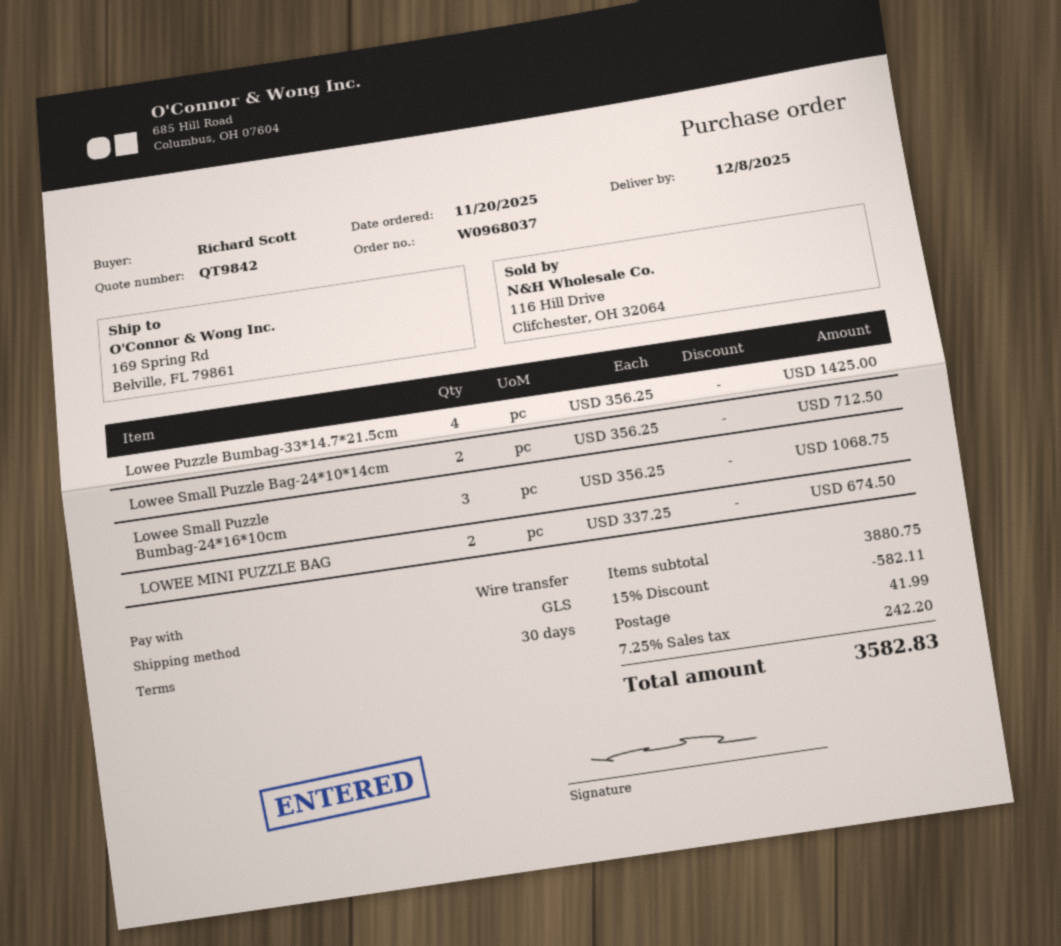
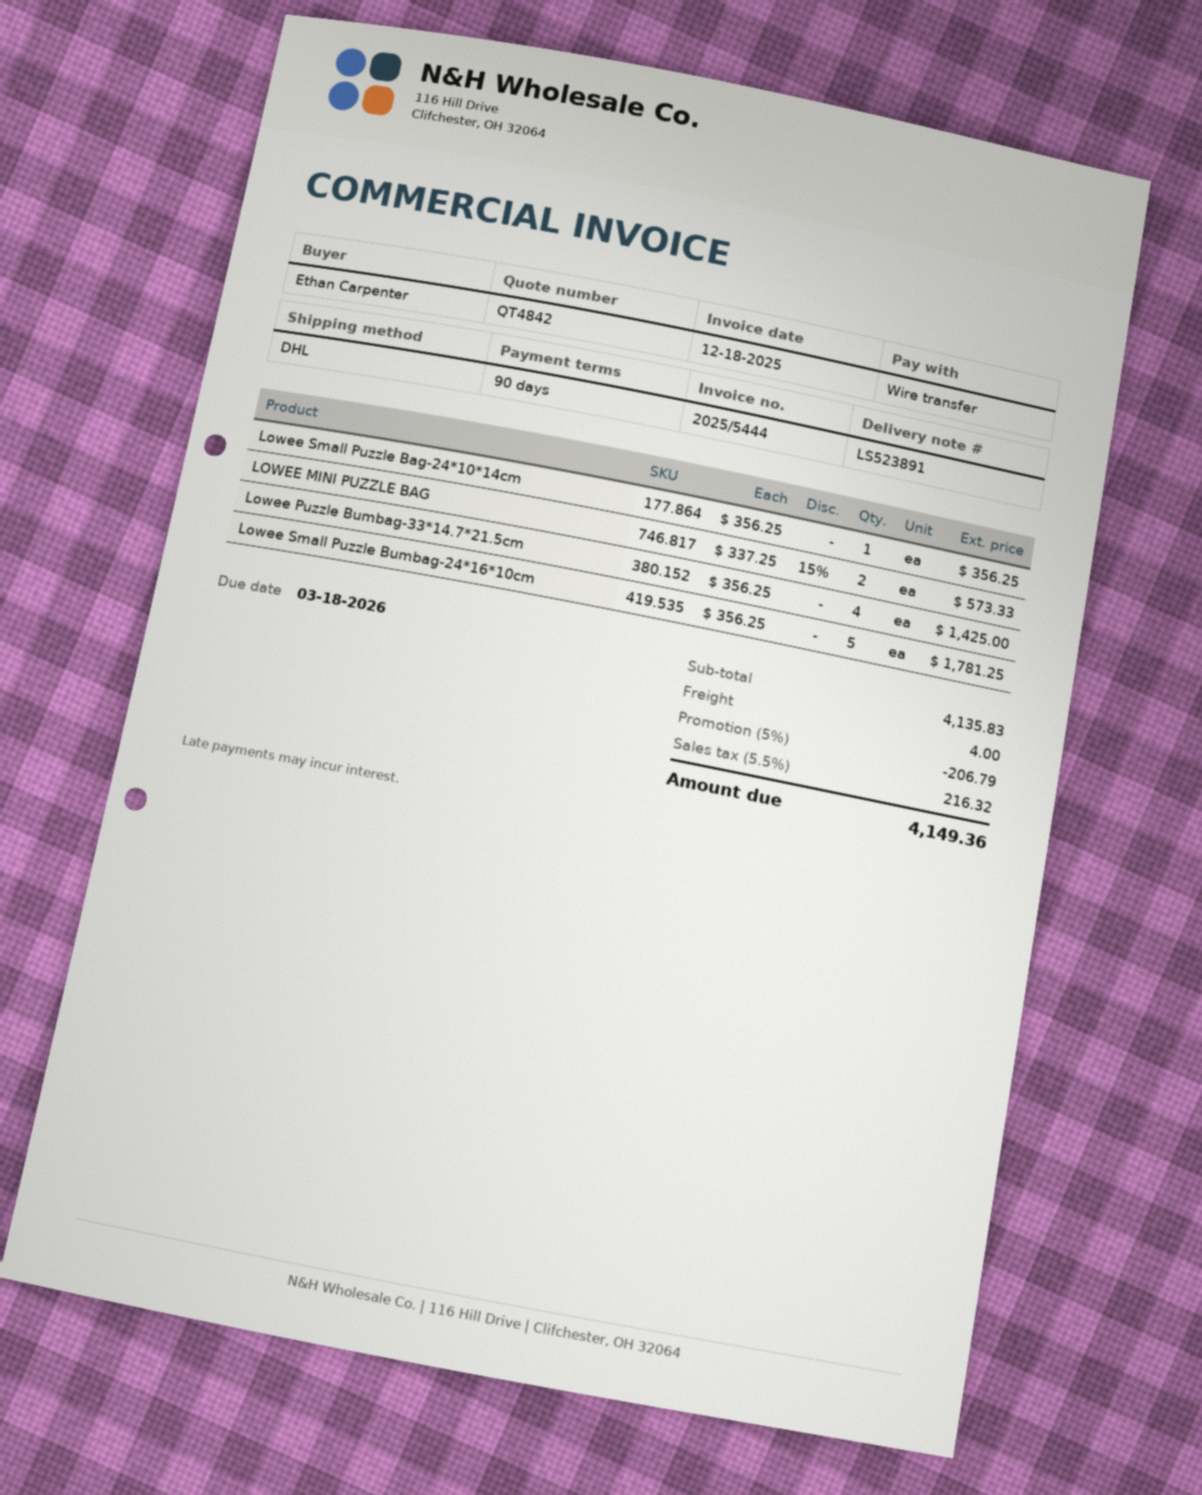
quote number: QT9842 -> QT4842
payment terms: 30 days -> 90 days
ordered by: Richard Scott -> Ethan Carpenter
shipping method: GLS -> DHL
Lowee Small Puzzle Bag-24*10*14cm: 2 x 356.25 = 712.50 -> 1 x 356.25 = 356.25
Lowee Small Puzzle Bumbag-24*16*10cm: 3 x 356.25 = 1068.75 -> 5 x 356.25 = 1781.25
LOWEE MINI PUZZLE BAG: 2 x 337.25 = 674.50 -> 2 x 337.25 - 15% = 573.33
subtotal: 3880.75 -> 4135.83
discount: 15% = 582.11 -> 5% = 206.79
shipping: 41.99 -> 4.00
tax: 7.25% = 242.20 -> 5.5% = 216.32
total: 3582.83 -> 4149.36

